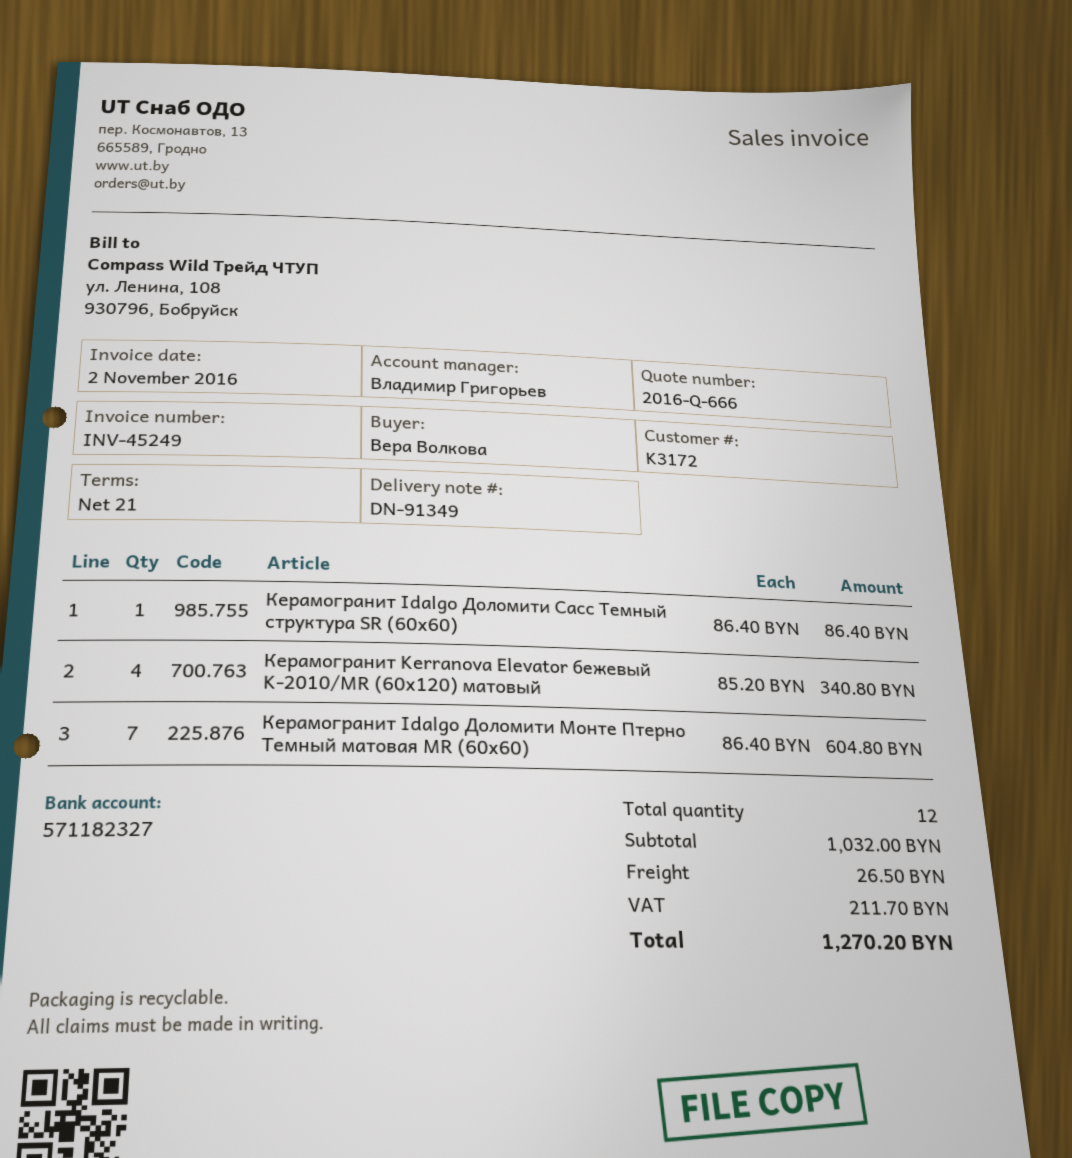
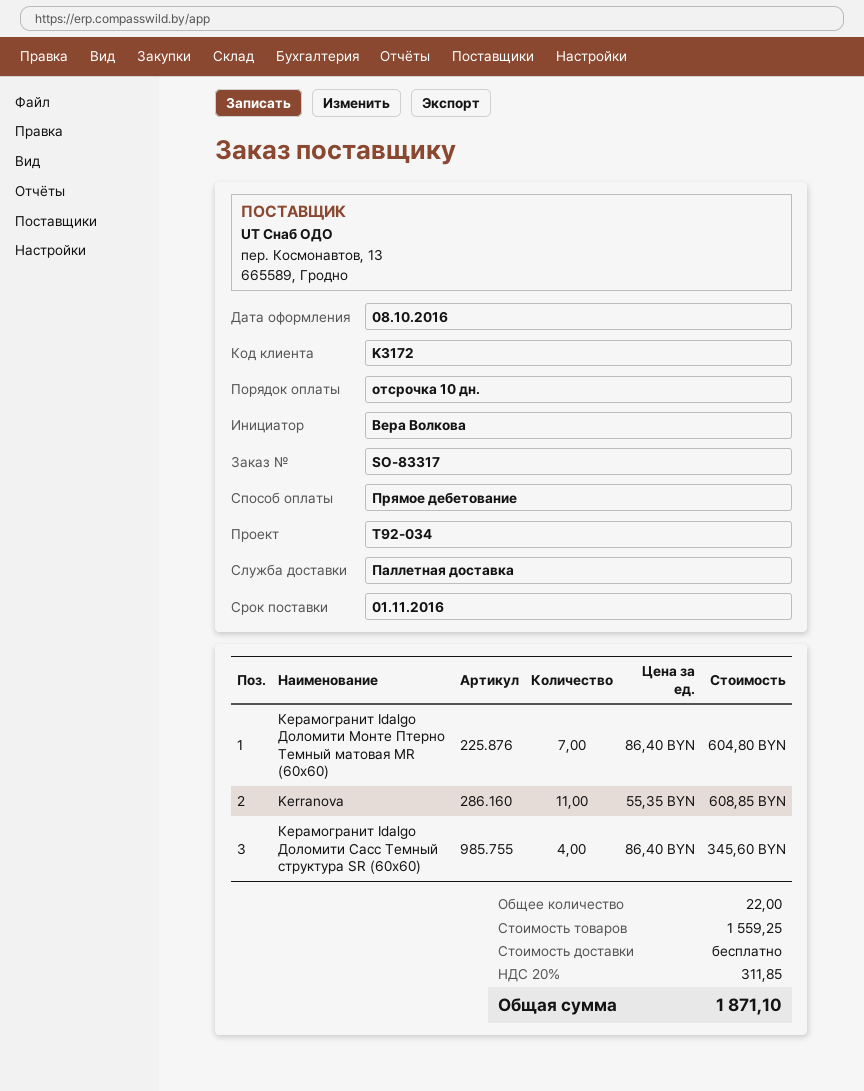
payment terms: 21 days -> 10 days
Керамогранит Idalgo Доломити Сасс Темный структура SR (60х60): 1 x 86.40 = 86.40 -> 4 x 86.40 = 345.60
Керамогранит Kerranova Elevator бежевый K-2010/MR (60x120) матовый: 4 x 85.20 = 340.80 -> none
Kerranova: none -> 11 x 55.35 = 608.85
total quantity: 12 -> 22
subtotal: 1032.00 -> 1559.25
shipping: 26.50 -> 0.00
tax: 211.70 -> 311.85
total: 1270.20 -> 1871.10

